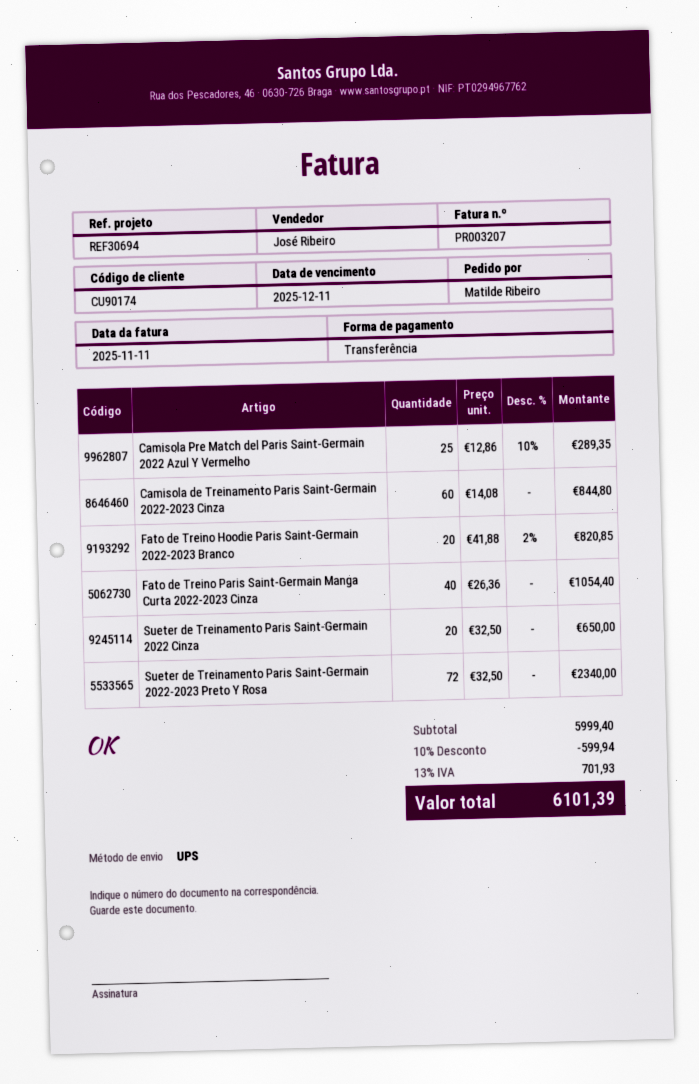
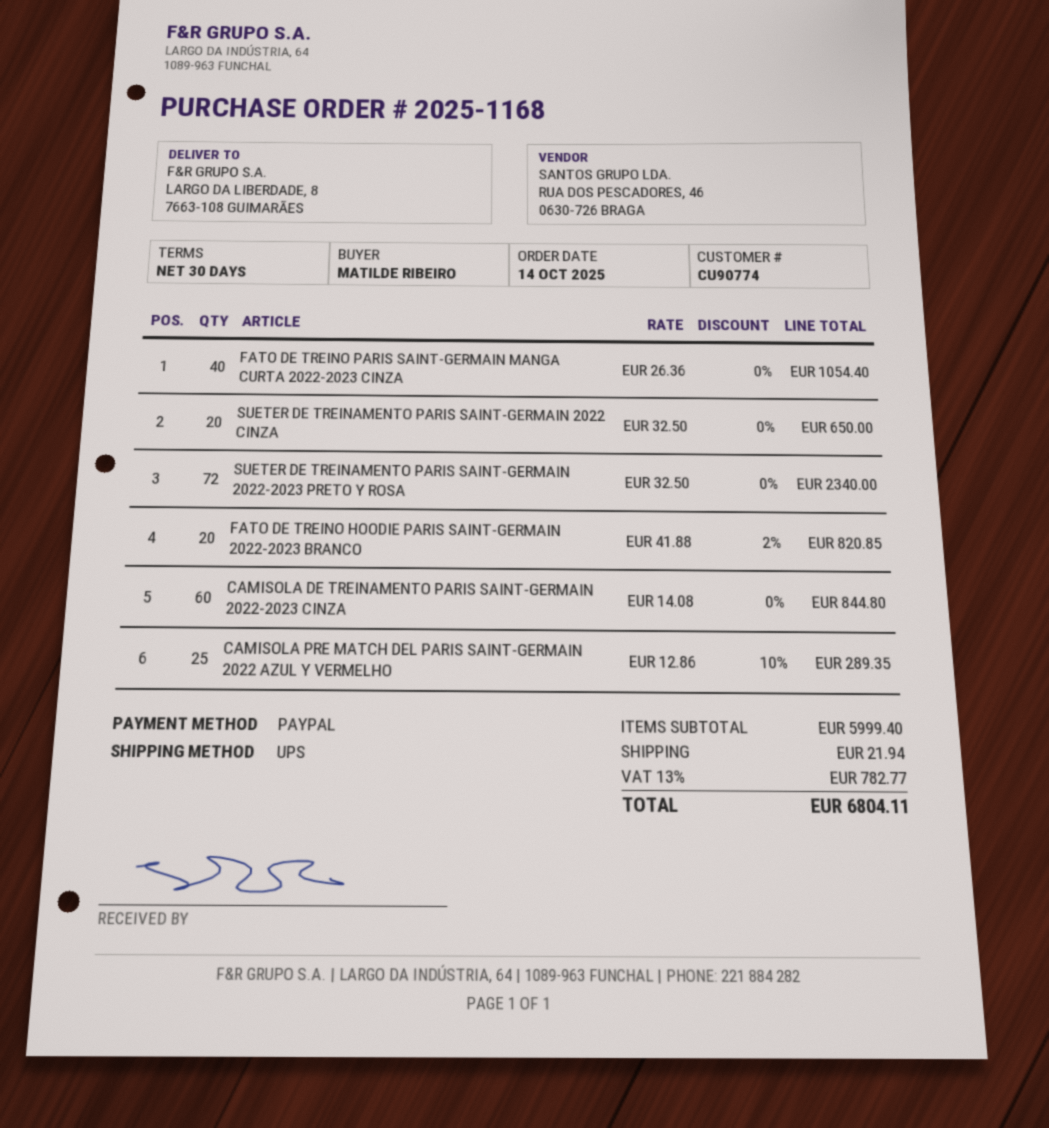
customer number: CU90174 -> CU90774
payment method: bank transfer -> PayPal
discount: 10% = 599.94 -> none
shipping: none -> 21.94
tax: 13% = 701.93 -> 13% = 782.77
total: 6101.39 -> 6804.11

